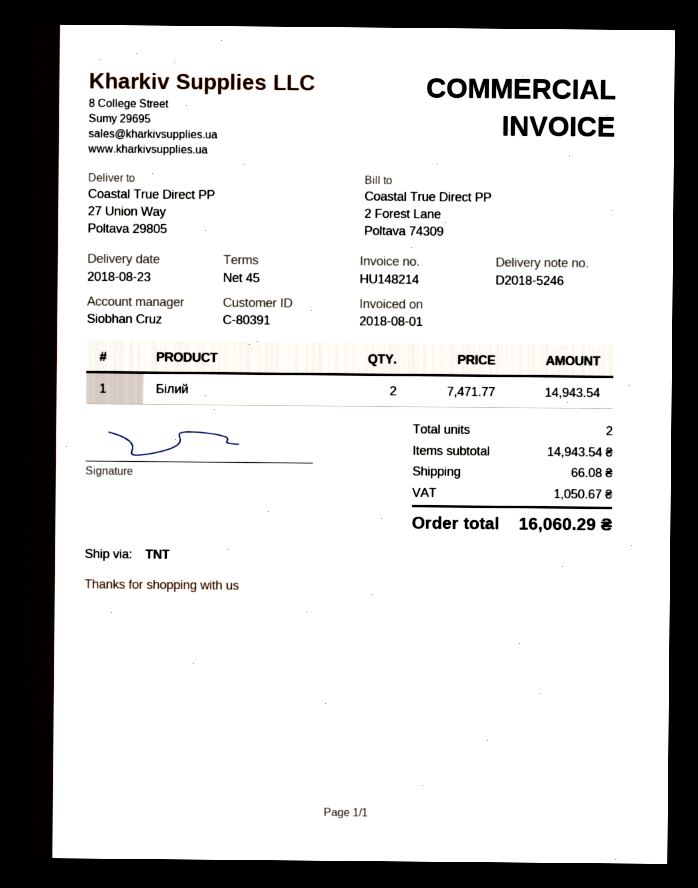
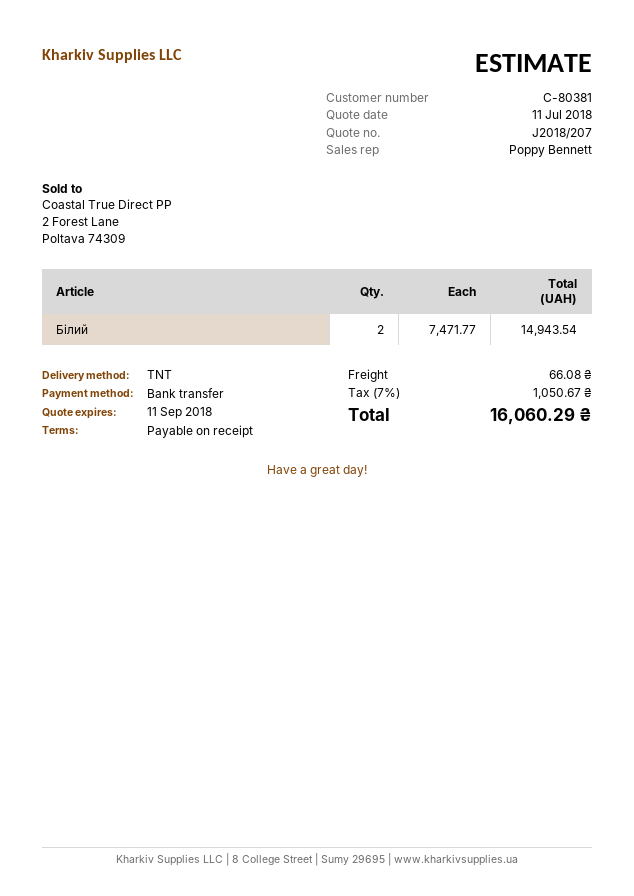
payment terms: 45 days -> on receipt
customer number: C-80391 -> C-80381
sales rep: Siobhan Cruz -> Poppy Bennett

